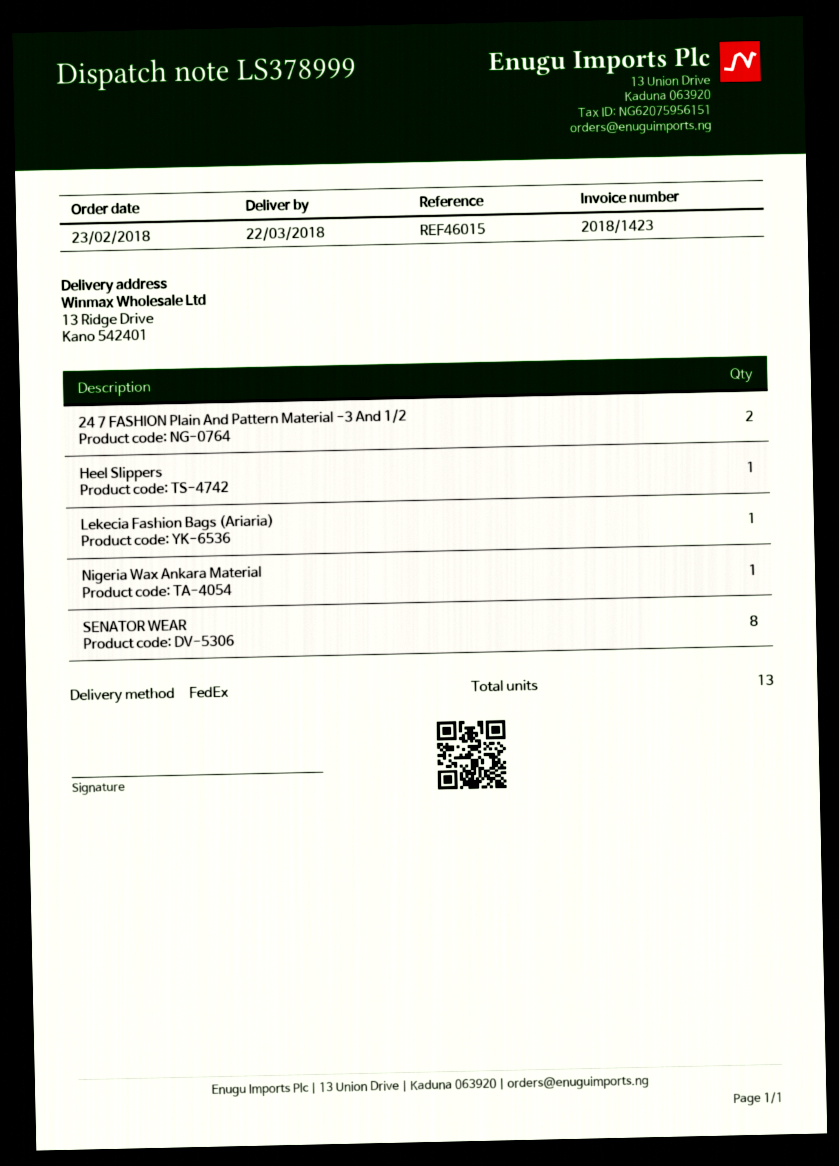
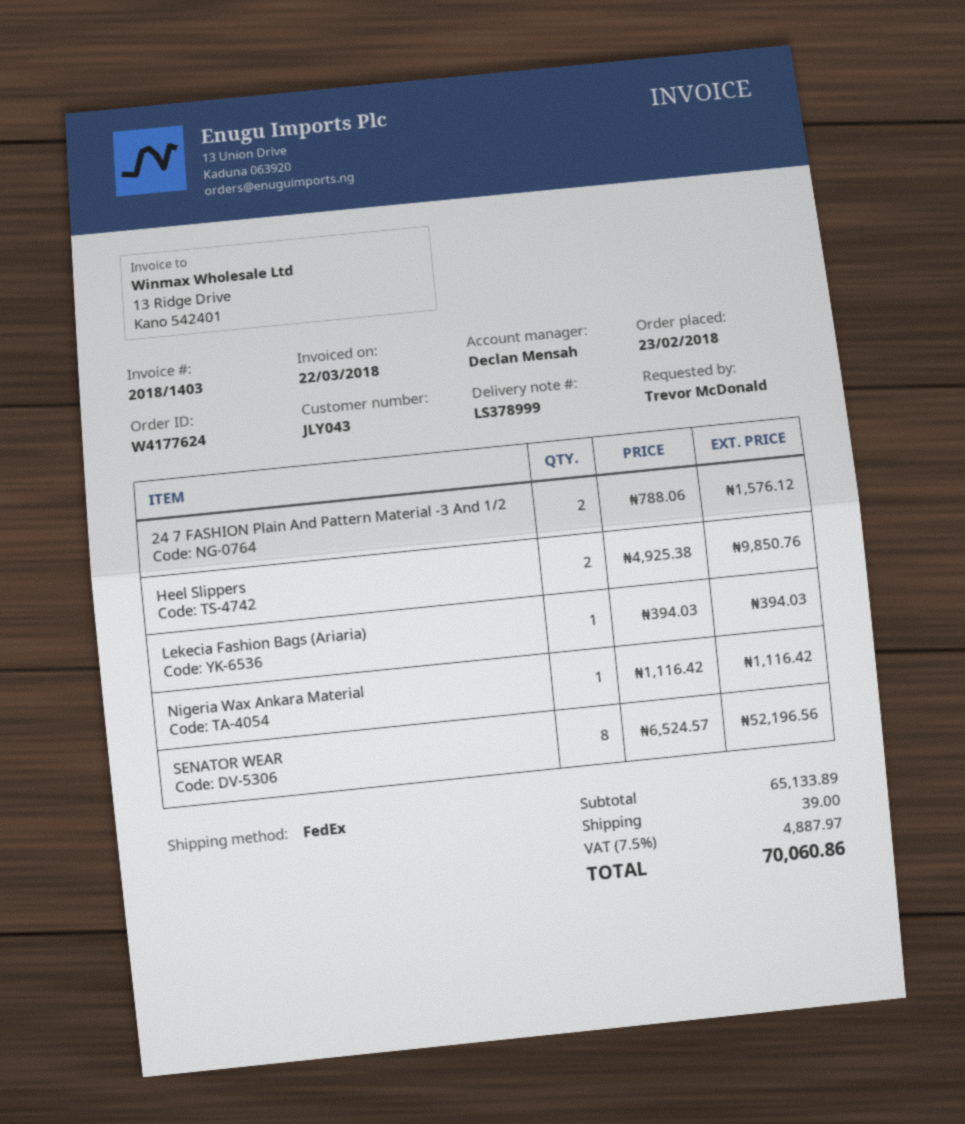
invoice number: 2018/1423 -> 2018/1403
Heel Slippers: 1 -> 2

